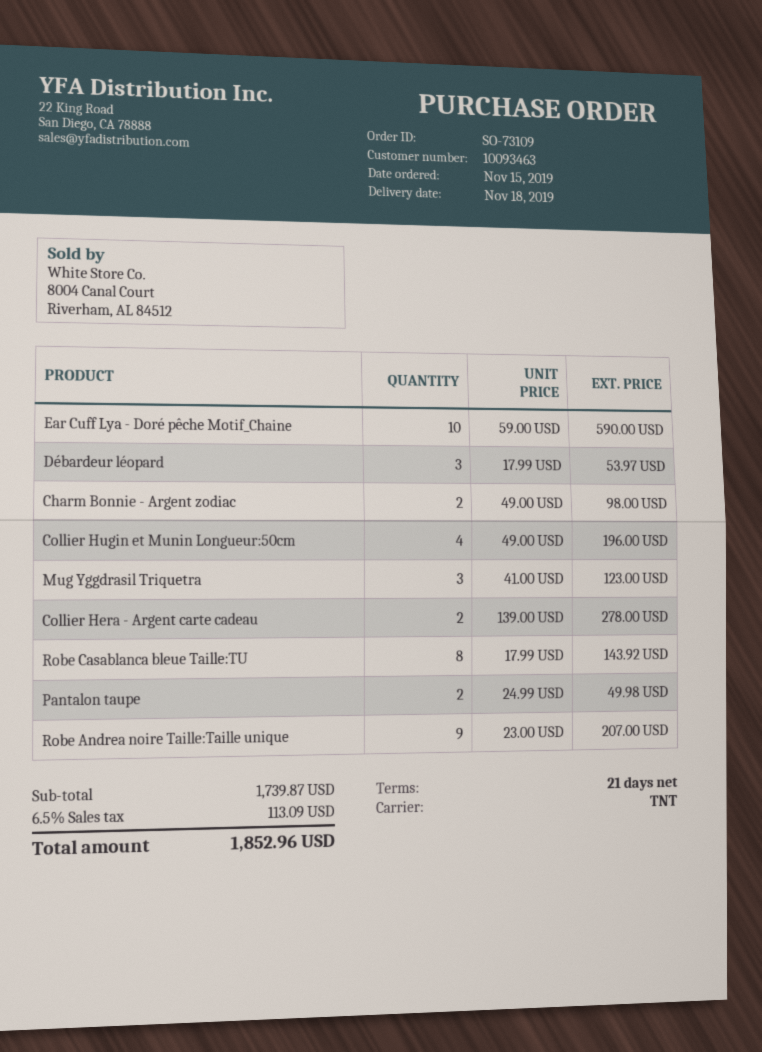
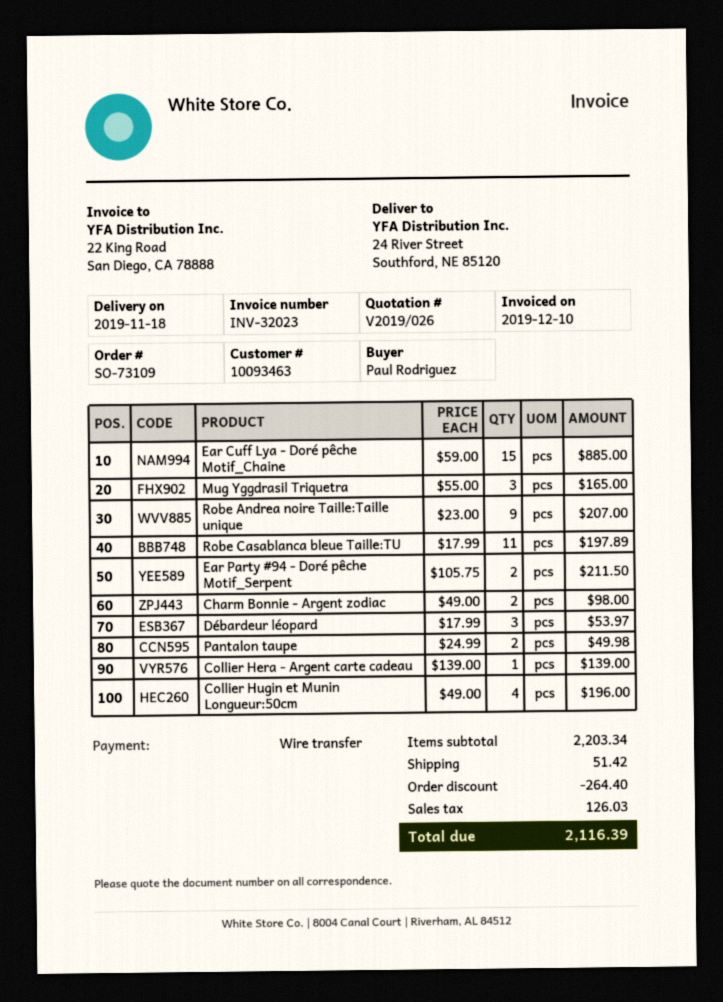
Ear Cuff Lya - Doré pêche Motif_Chaine: 10 x 59.00 = 590.00 -> 15 x 59.00 = 885.00
Mug Yggdrasil Triquetra: 3 x 41.00 = 123.00 -> 3 x 55.00 = 165.00
Collier Hera - Argent carte cadeau: 2 x 139.00 = 278.00 -> 1 x 139.00 = 139.00
Robe Casablanca bleue Taille:TU: 8 x 17.99 = 143.92 -> 11 x 17.99 = 197.89
Ear Party #94 - Doré pêche Motif_Serpent: none -> 2 x 105.75 = 211.50
subtotal: 1739.87 -> 2203.34
discount: none -> 264.40
shipping: none -> 51.42
tax: 113.09 -> 126.03
total: 1852.96 -> 2116.39

